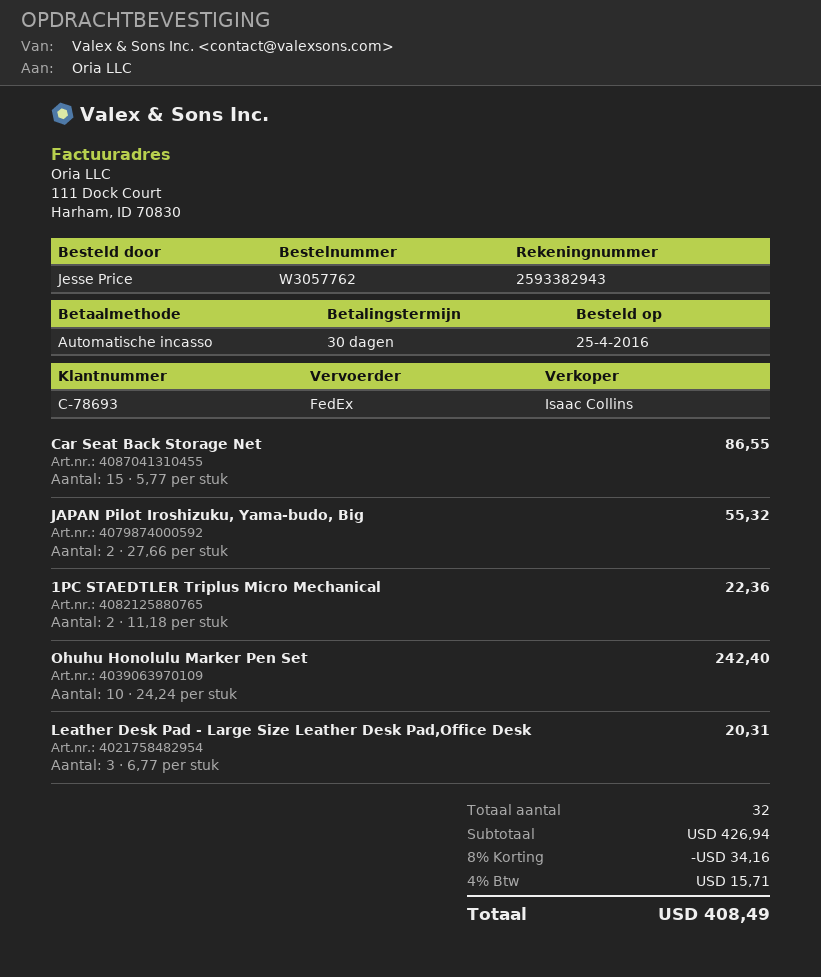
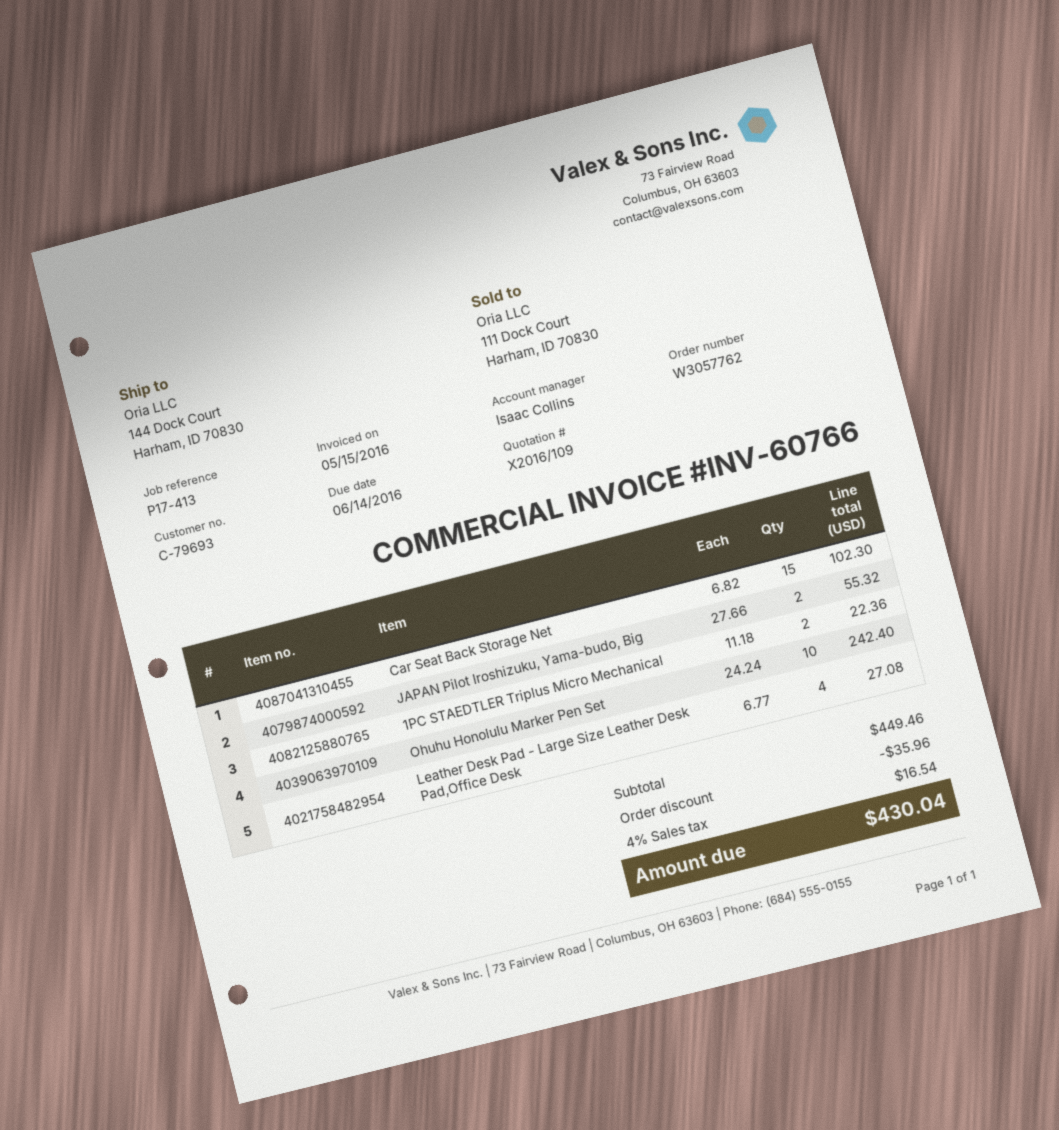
customer number: C-78693 -> C-79693
Car Seat Back Storage Net: 15 x 5.77 = 86.55 -> 15 x 6.82 = 102.30
Leather Desk Pad - Large Size Leather Desk Pad,Office Desk: 3 x 6.77 = 20.31 -> 4 x 6.77 = 27.08
subtotal: 426.94 -> 449.46
discount: 34.16 -> 35.96
tax: 4% = 15.71 -> 4% = 16.54
total: 408.49 -> 430.04

